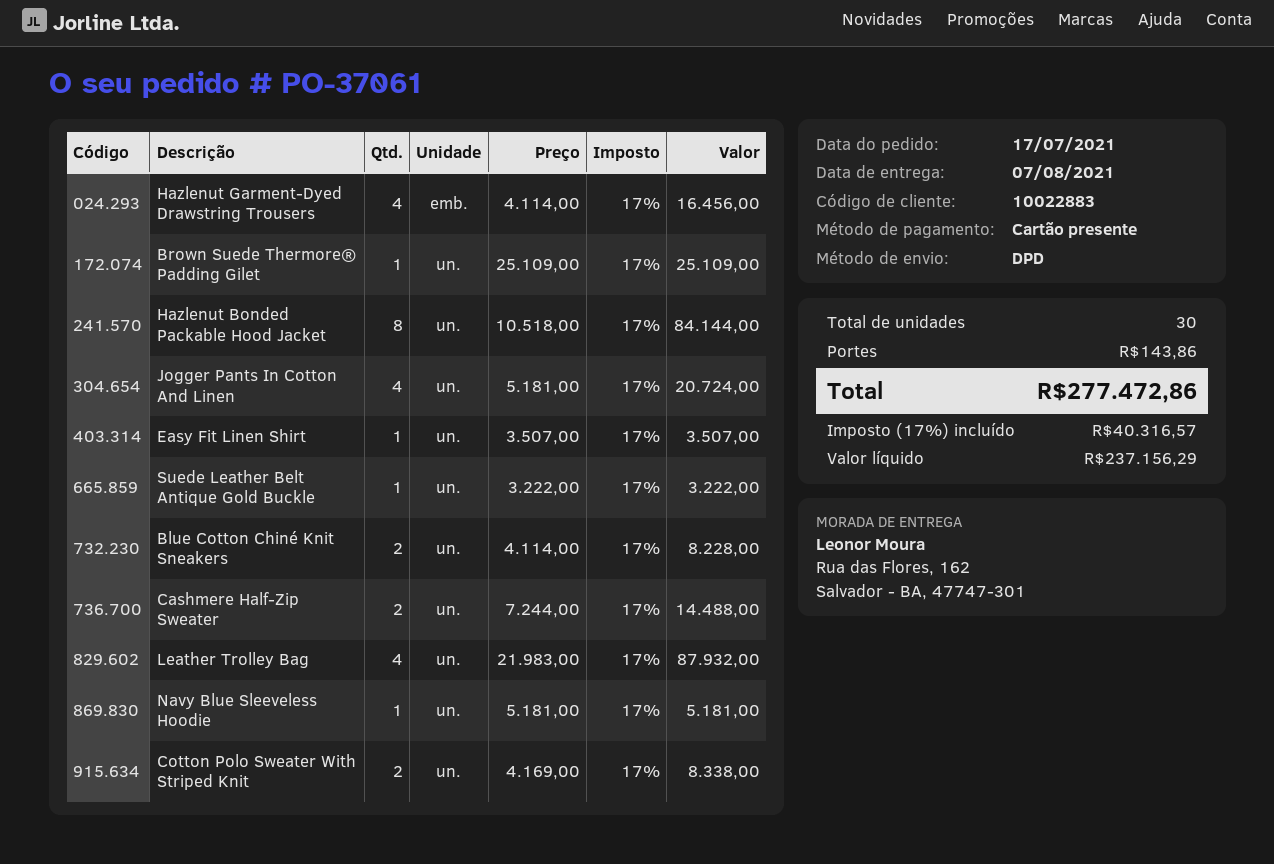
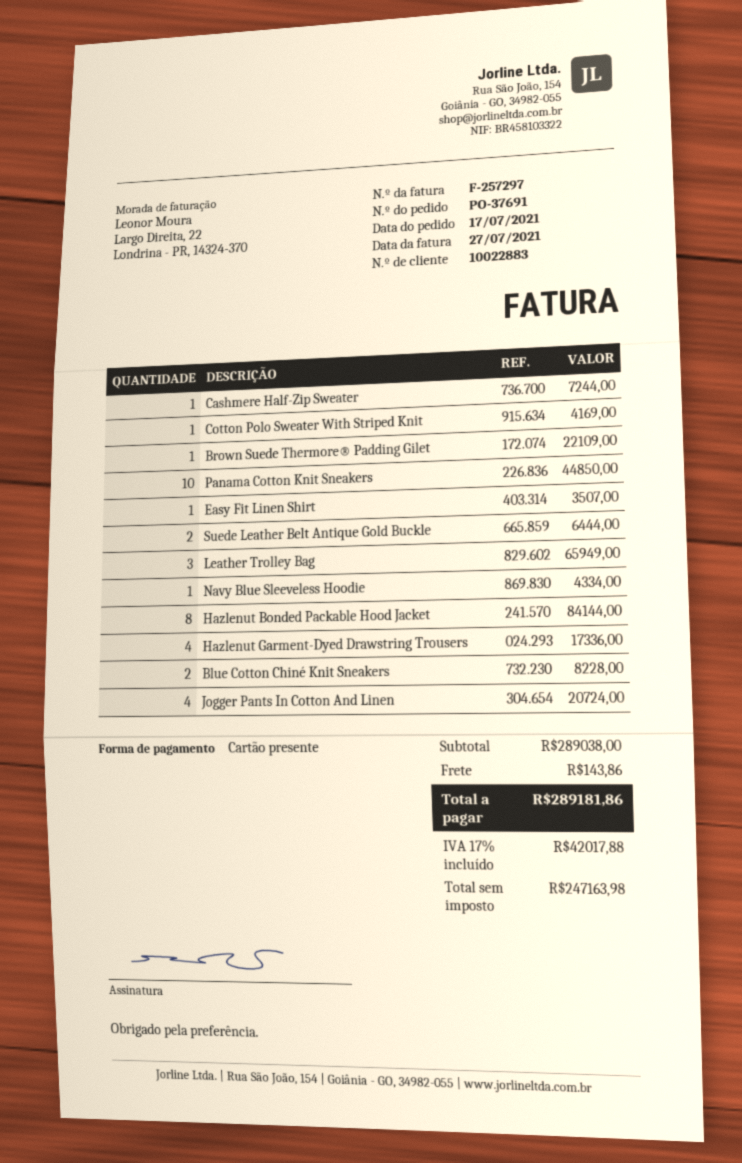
order number: PO-37061 -> PO-37691
Hazlenut Garment-Dyed Drawstring Trousers: 4 for 16456.00 -> 4 for 17336.00
Brown Suede Thermore® Padding Gilet: 1 for 25109.00 -> 1 for 22109.00
Suede Leather Belt Antique Gold Buckle: 1 for 3222.00 -> 2 for 6444.00
Cashmere Half-Zip Sweater: 2 for 14488.00 -> 1 for 7244.00
Leather Trolley Bag: 4 for 87932.00 -> 3 for 65949.00
Navy Blue Sleeveless Hoodie: 1 for 5181.00 -> 1 for 4334.00
Cotton Polo Sweater With Striped Knit: 2 for 8338.00 -> 1 for 4169.00
Panama Cotton Knit Sneakers: none -> 10 for 44850.00
net: 237156.29 -> 247163.98
tax: 17% = 40316.57 -> 17% = 42017.88
total: 277472.86 -> 289181.86

